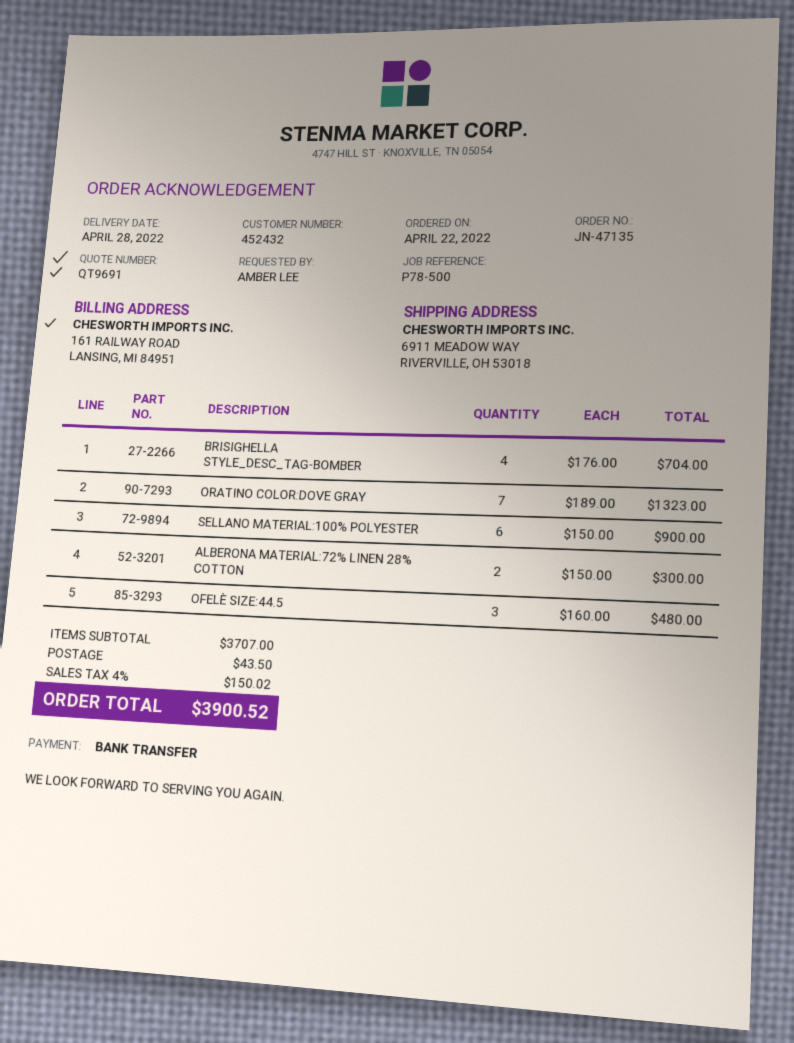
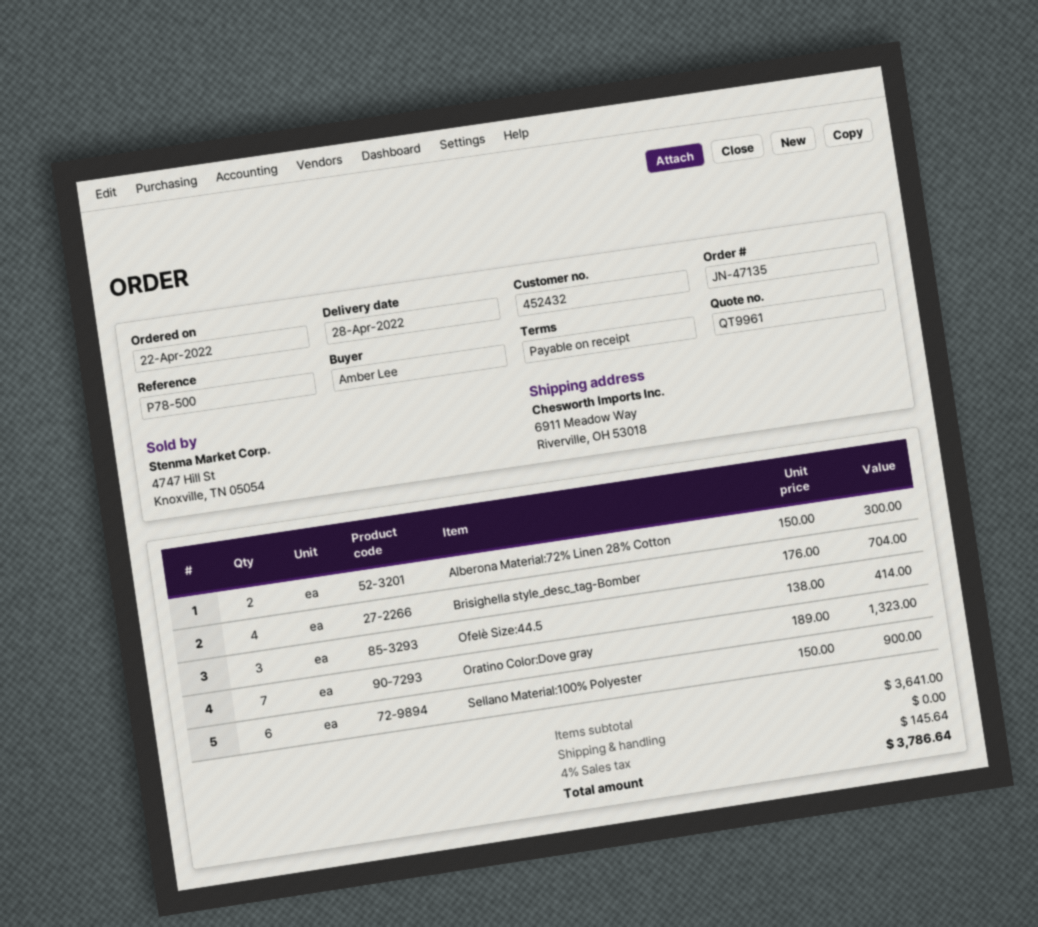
quote number: QT9691 -> QT9961
OFELÈ SIZE:44.5: 3 x 160.00 = 480.00 -> 3 x 138.00 = 414.00
subtotal: 3707.00 -> 3641.00
shipping: 43.50 -> 0.00
tax: 4% = 150.02 -> 4% = 145.64
total: 3900.52 -> 3786.64

